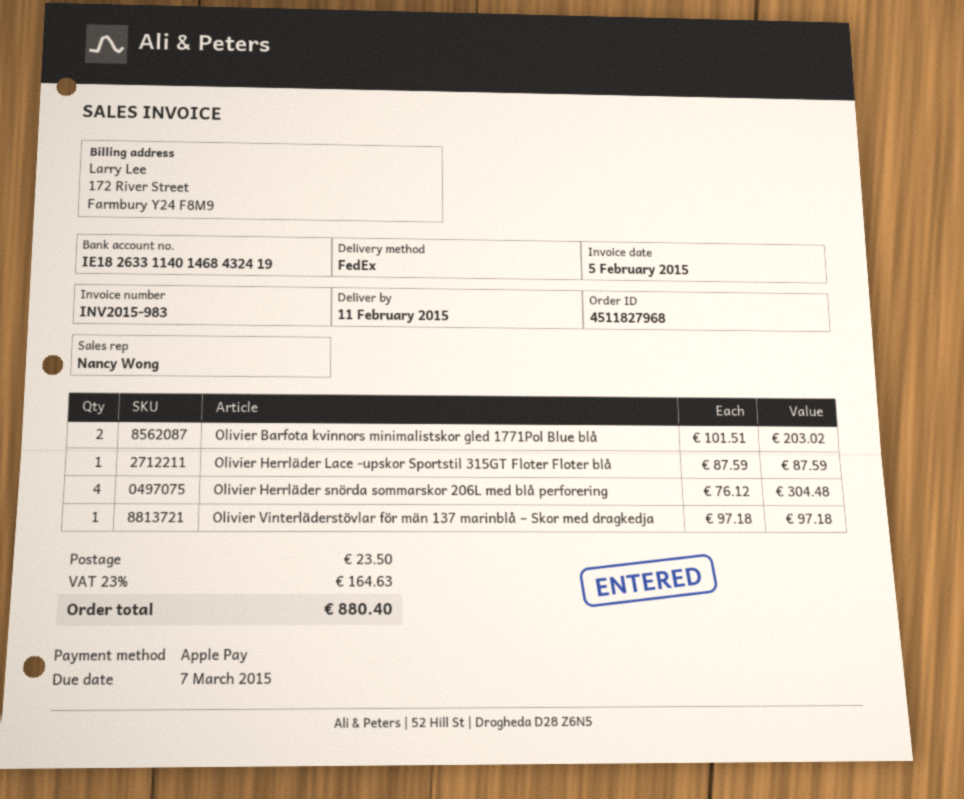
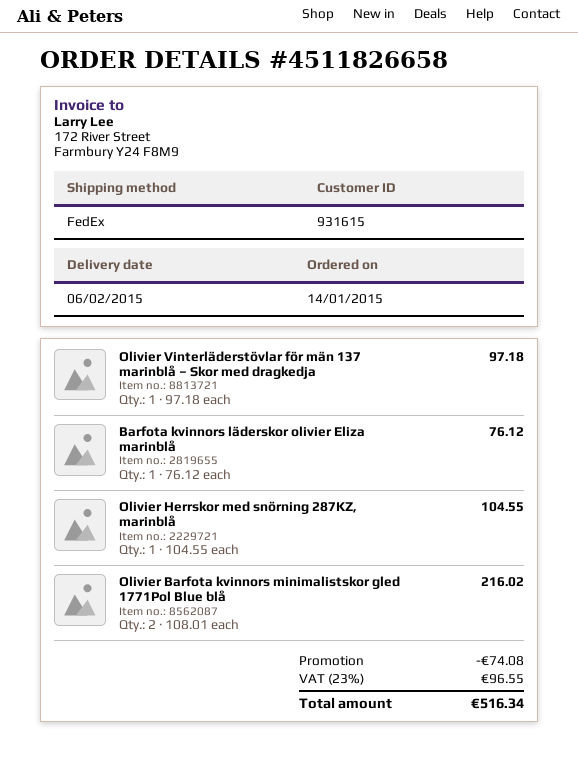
order number: 4511827968 -> 4511826658
delivery date: 2015-02-11 -> 2015-02-06
Olivier Barfota kvinnors minimalistskor gled 1771Pol Blue blå: 2 x 101.51 = 203.02 -> 2 x 108.01 = 216.02
Olivier Herrläder Lace -upskor Sportstil 315GT Floter Floter blå: 1 x 87.59 = 87.59 -> none
Olivier Herrläder snörda sommarskor 206L med blå perforering: 4 x 76.12 = 304.48 -> none
Barfota kvinnors läderskor olivier Eliza marinblå: none -> 1 x 76.12 = 76.12
Olivier Herrskor med snörning 287KZ, marinblå: none -> 1 x 104.55 = 104.55
discount: none -> 74.08
shipping: 23.50 -> none
tax: 23% = 164.63 -> 23% = 96.55
total: 880.40 -> 516.34

